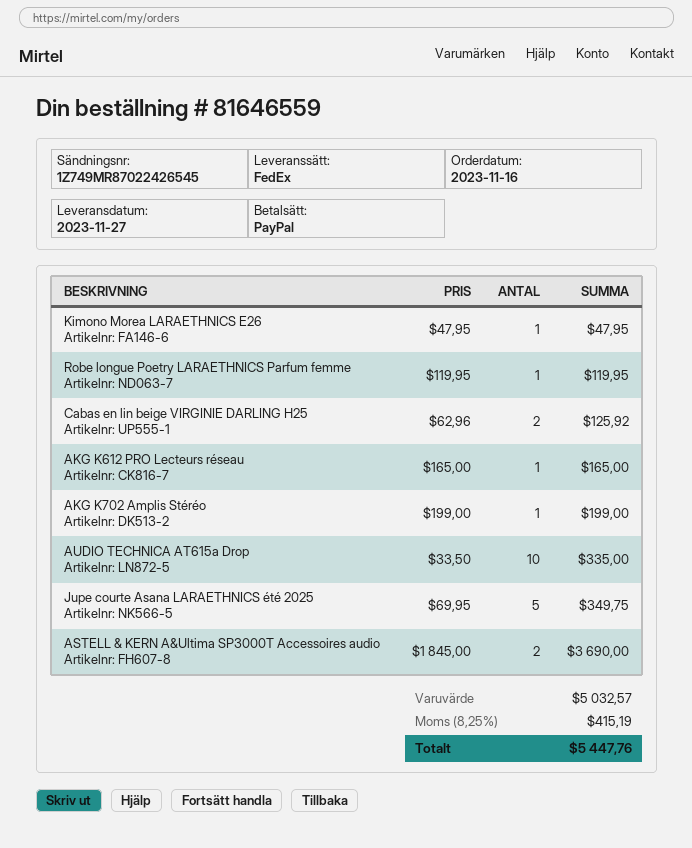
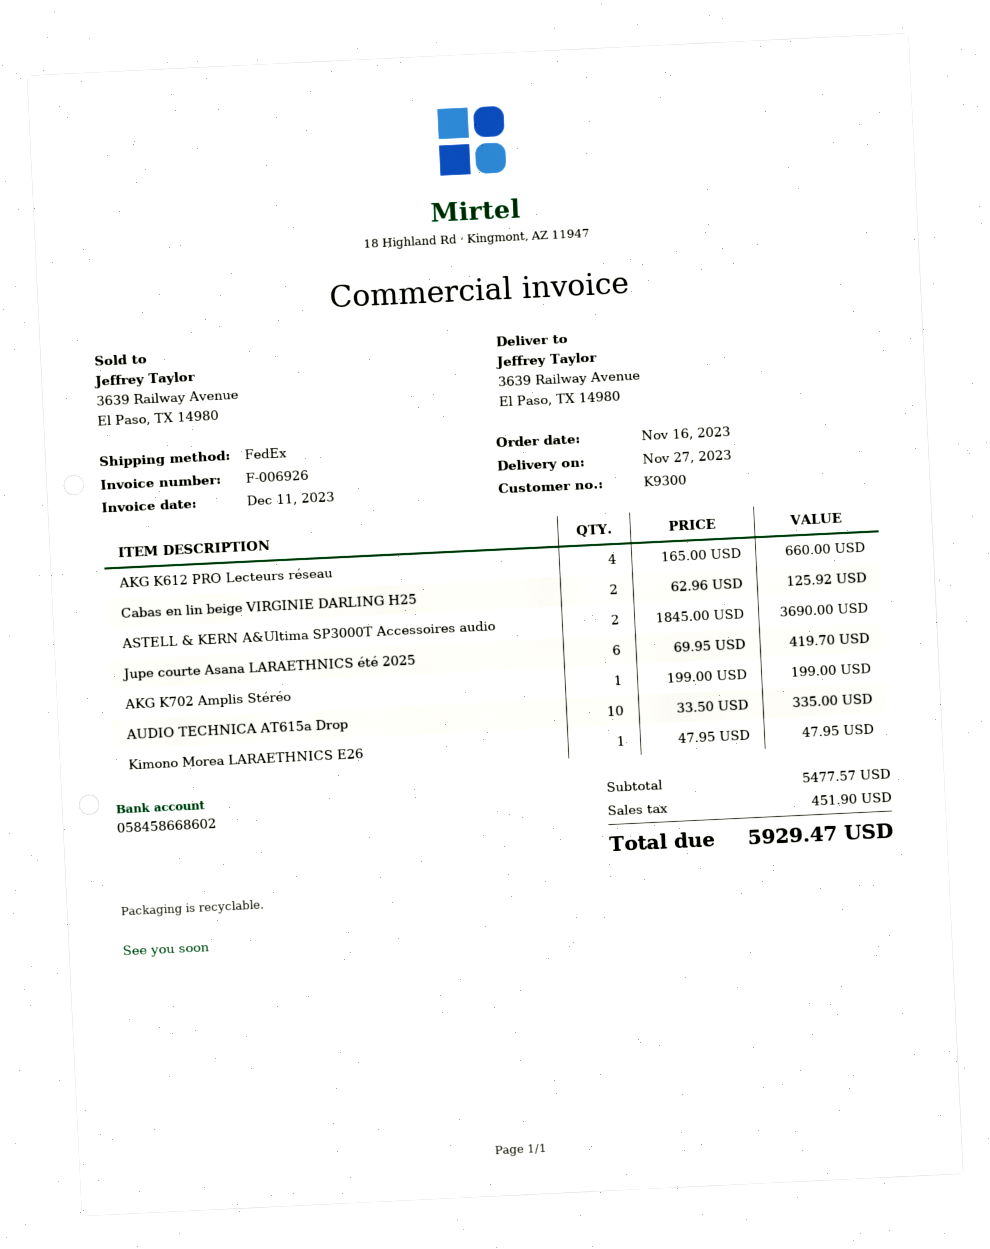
Robe longue Poetry LARAETHNICS Parfum femme: 1 x 119.95 = 119.95 -> none
AKG K612 PRO Lecteurs réseau: 1 x 165.00 = 165.00 -> 4 x 165.00 = 660.00
Jupe courte Asana LARAETHNICS été 2025: 5 x 69.95 = 349.75 -> 6 x 69.95 = 419.70
subtotal: 5032.57 -> 5477.57
tax: 415.19 -> 451.90
total: 5447.76 -> 5929.47

